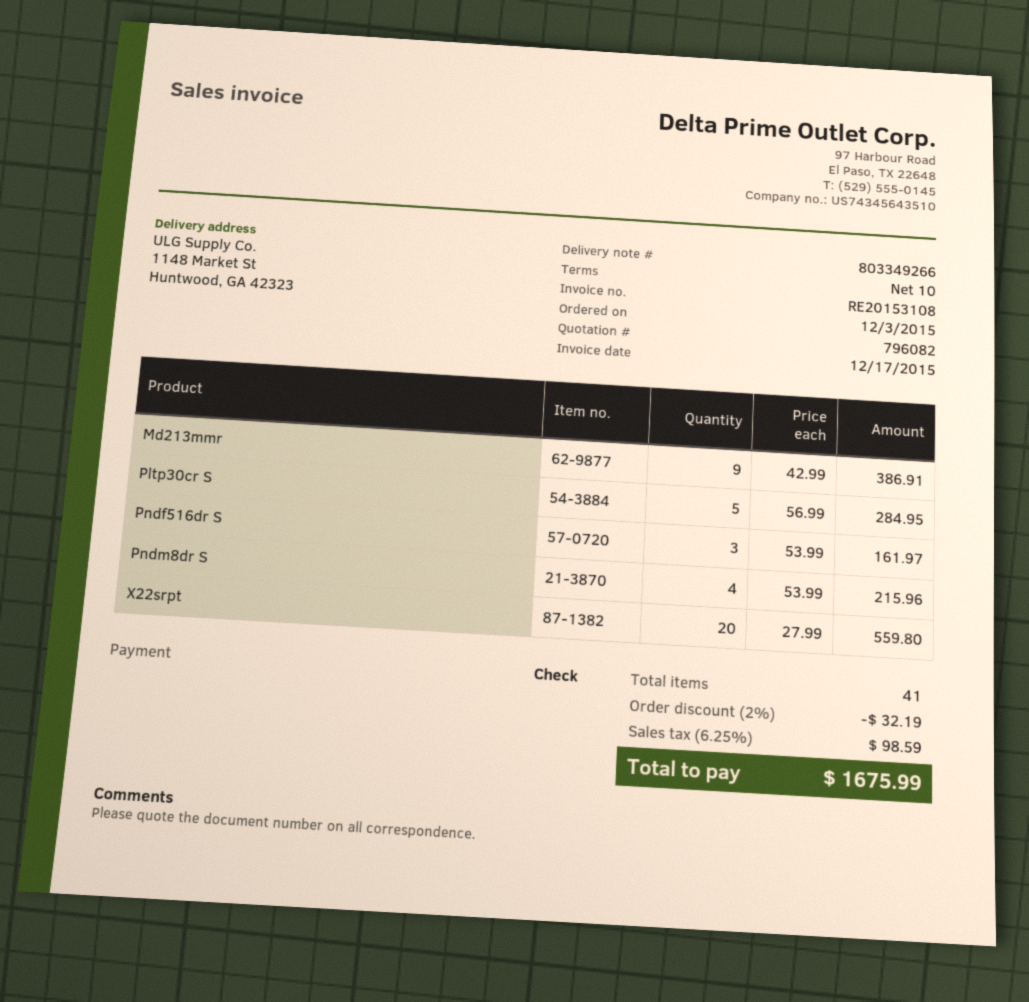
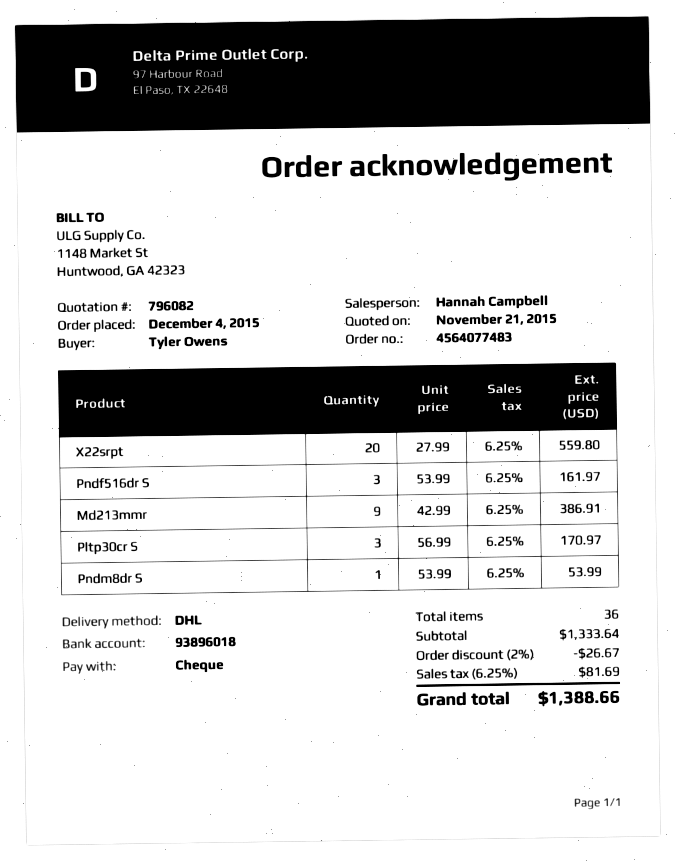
order date: 2015-12-03 -> 2015-12-04
Pltp30cr S: 5 x 56.99 = 284.95 -> 3 x 56.99 = 170.97
Pndm8dr S: 4 x 53.99 = 215.96 -> 1 x 53.99 = 53.99
total quantity: 41 -> 36
discount: 2% = 32.19 -> 2% = 26.67
tax: 6.25% = 98.59 -> 6.25% = 81.69
total: 1675.99 -> 1388.66

